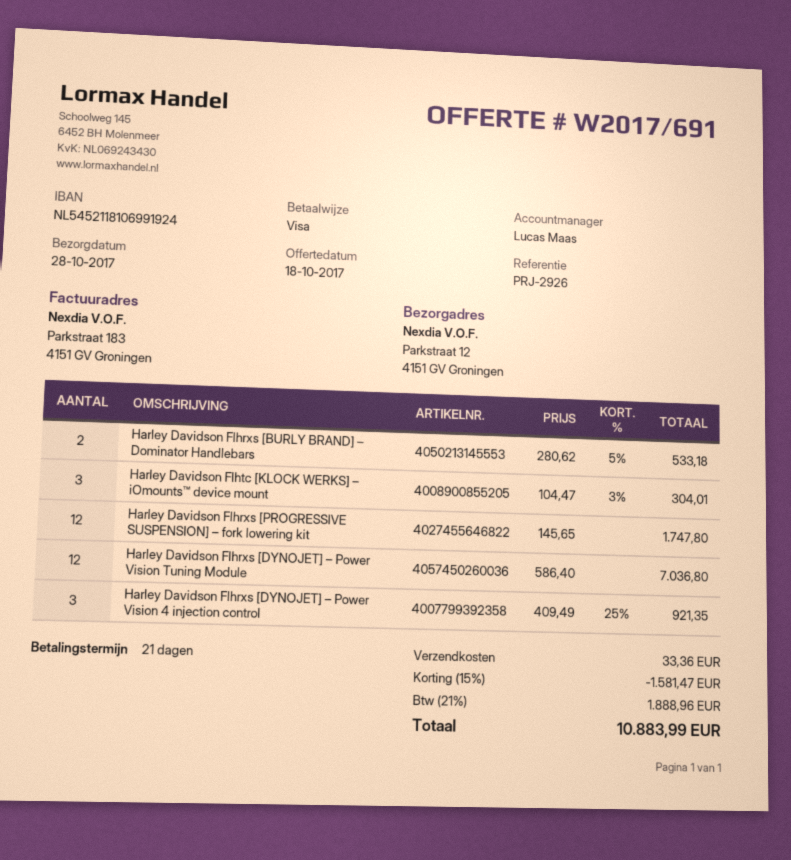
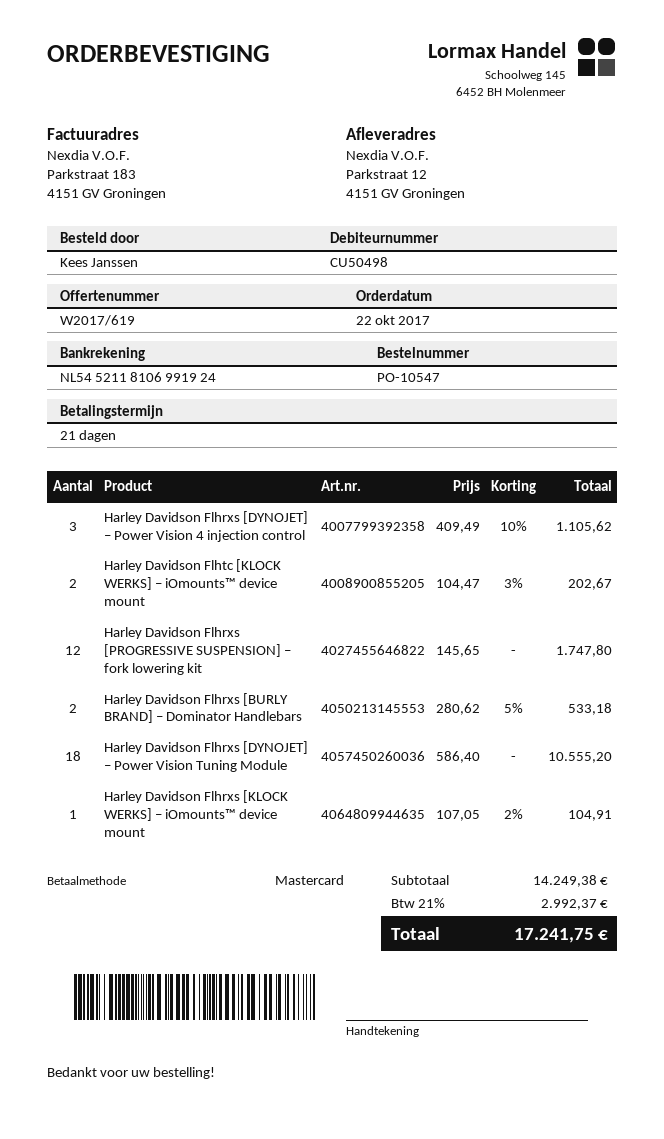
quote number: W2017/691 -> W2017/619
payment method: Visa -> Mastercard
Harley Davidson Flhtc [KLOCK WERKS] – iOmounts™ device mount: 3 x 104.47 - 3% = 304.01 -> 2 x 104.47 - 3% = 202.67
Harley Davidson Flhrxs [DYNOJET] – Power Vision Tuning Module: 12 x 586.40 = 7036.80 -> 18 x 586.40 = 10555.20
Harley Davidson Flhrxs [DYNOJET] – Power Vision 4 injection control: 3 x 409.49 - 25% = 921.35 -> 3 x 409.49 - 10% = 1105.62
Harley Davidson Flhrxs [KLOCK WERKS] – iOmounts™ device mount: none -> 1 x 107.05 - 2% = 104.91
discount: 15% = 1581.47 -> none
shipping: 33.36 -> none
tax: 21% = 1888.96 -> 21% = 2992.37
total: 10883.99 -> 17241.75

